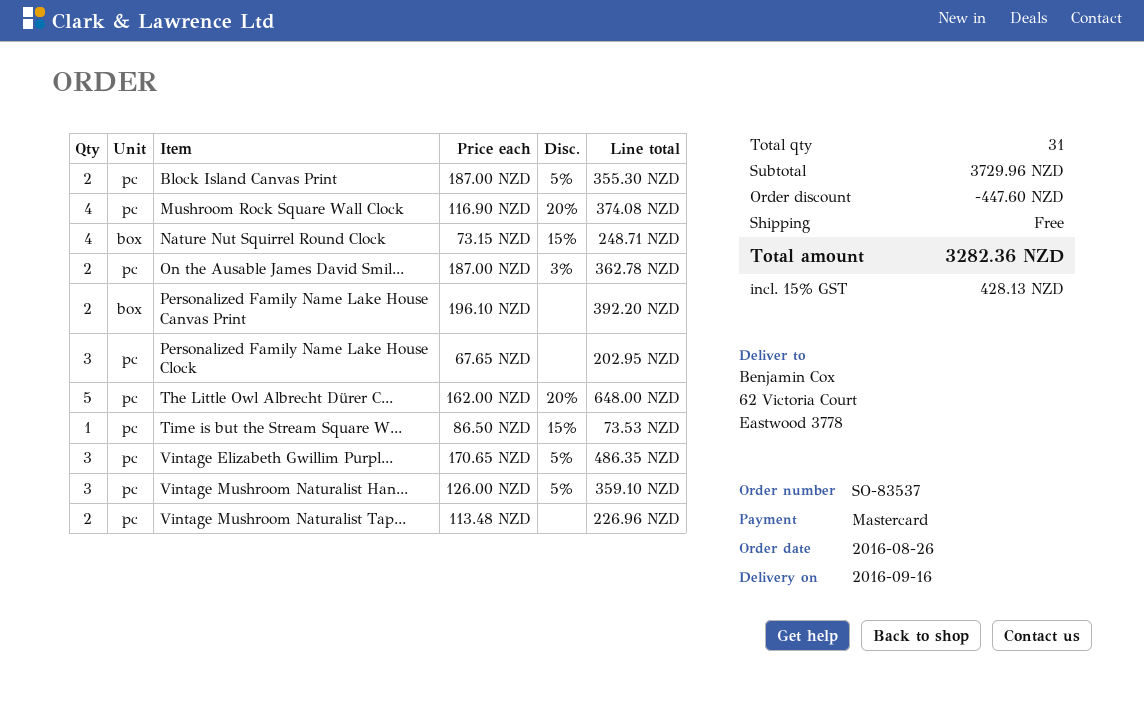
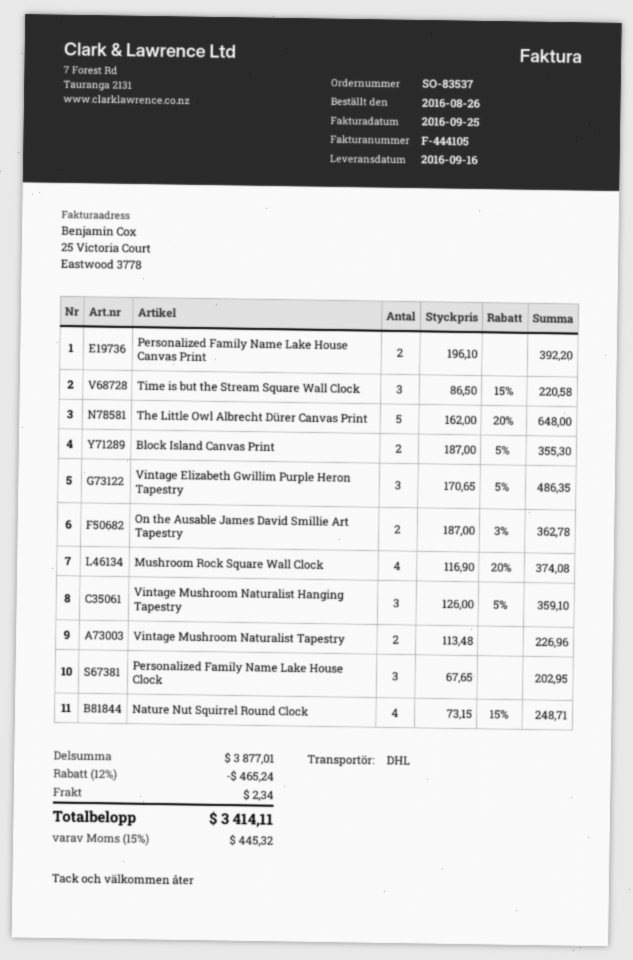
Time is but the Stream Square W...: 1 x 86.50 - 15% = 73.53 -> 3 x 86.50 - 15% = 220.58
subtotal: 3729.96 -> 3877.01
discount: 447.60 -> 465.24
shipping: 0.00 -> 2.34
tax: 15% = 428.13 -> 15% = 445.32
total: 3282.36 -> 3414.11

